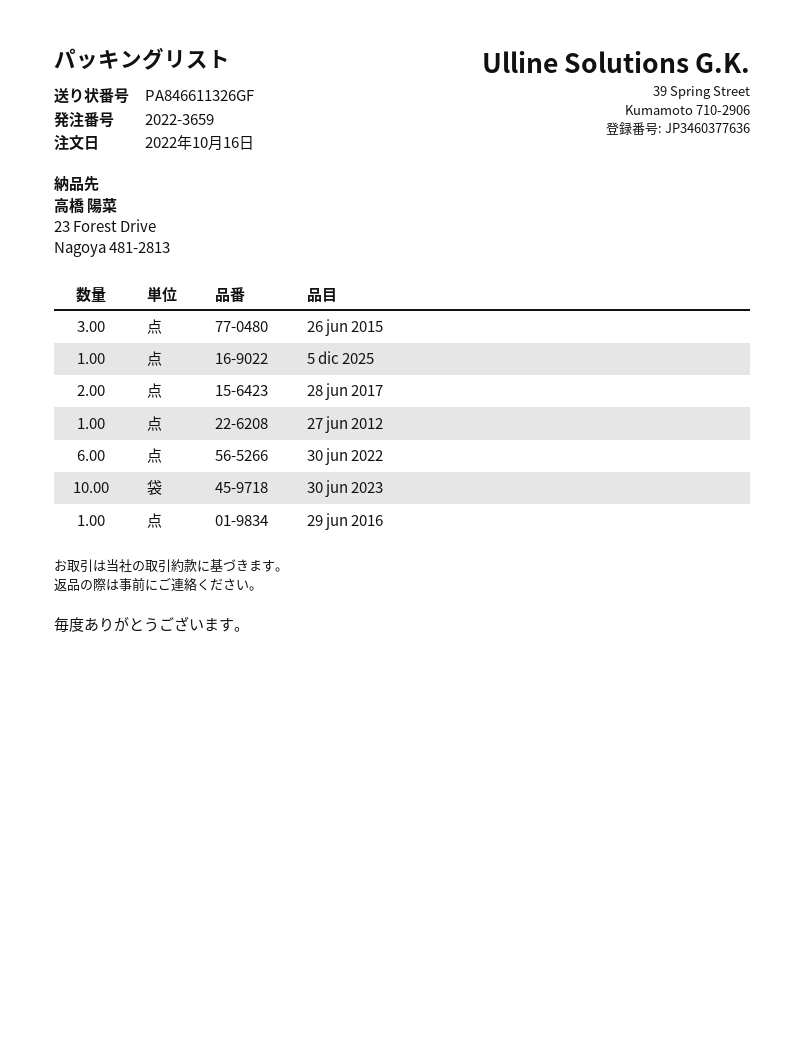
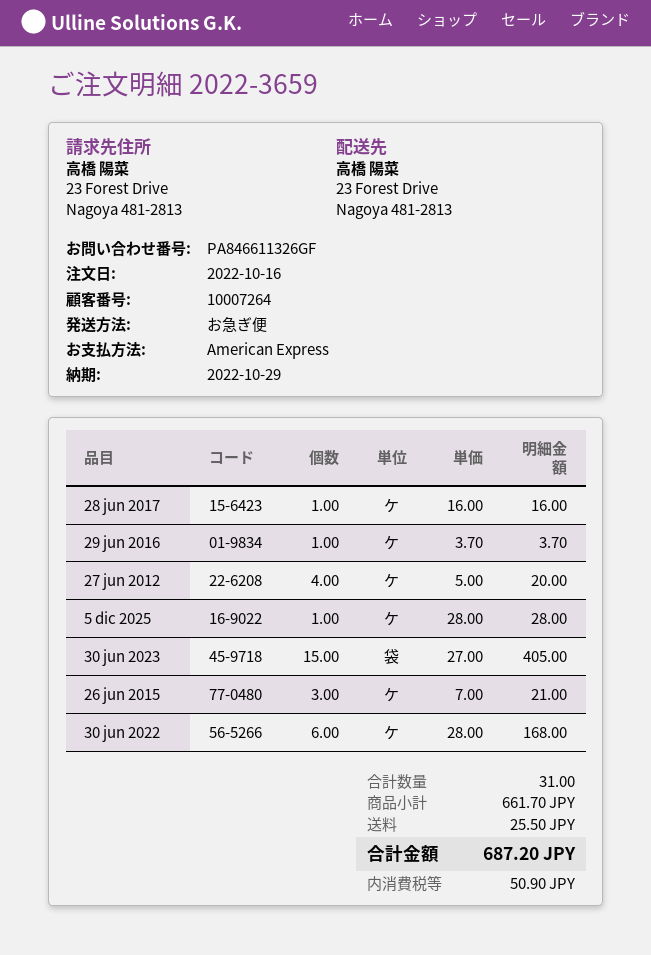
28 jun 2017: 2 -> 1
27 jun 2012: 1 -> 4
30 jun 2023: 10 -> 15

